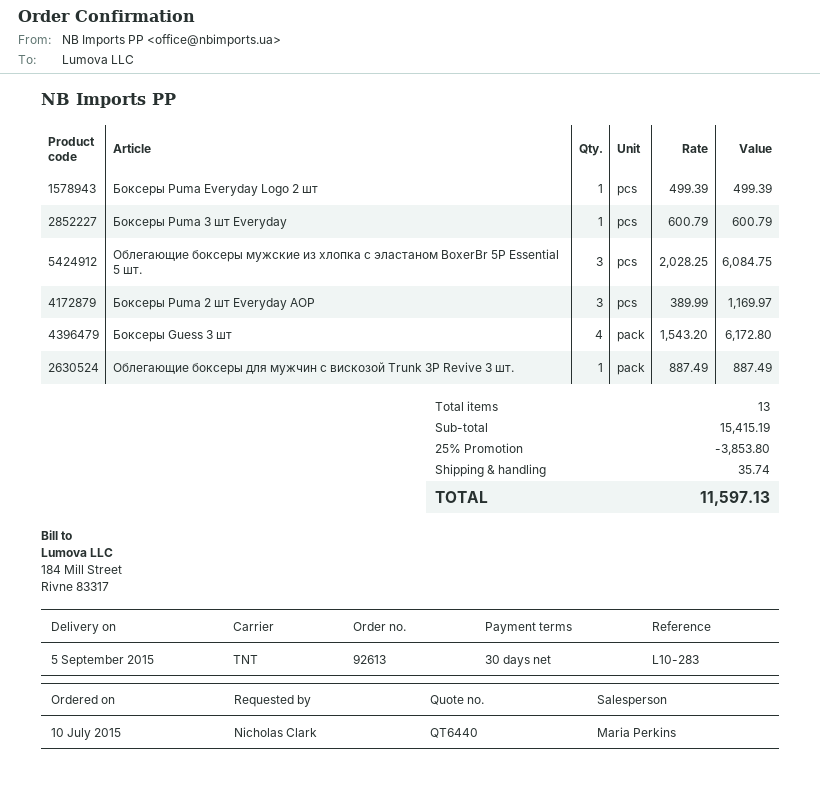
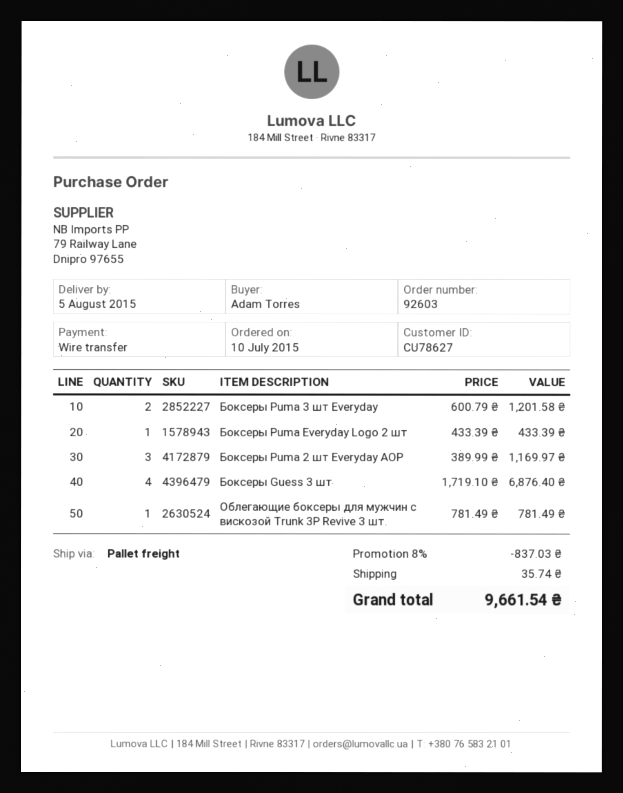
order number: 92613 -> 92603
delivery date: 2015-09-05 -> 2015-08-05
ordered by: Nicholas Clark -> Adam Torres
shipping method: TNT -> pallet freight
Боксеры Puma Everyday Logo 2 шт: 1 x 499.39 = 499.39 -> 1 x 433.39 = 433.39
Боксеры Puma 3 шт Everyday: 1 x 600.79 = 600.79 -> 2 x 600.79 = 1201.58
Облегающие боксеры мужские из хлопка с эластаном BoxerBr 5P Essential 5 шт.: 3 x 2028.25 = 6084.75 -> none
Боксеры Guess 3 шт: 4 x 1543.20 = 6172.80 -> 4 x 1719.10 = 6876.40
Облегающие боксеры для мужчин с вискозой Trunk 3P Revive 3 шт.: 1 x 887.49 = 887.49 -> 1 x 781.49 = 781.49
discount: 25% = 3853.80 -> 8% = 837.03
total: 11597.13 -> 9661.54

